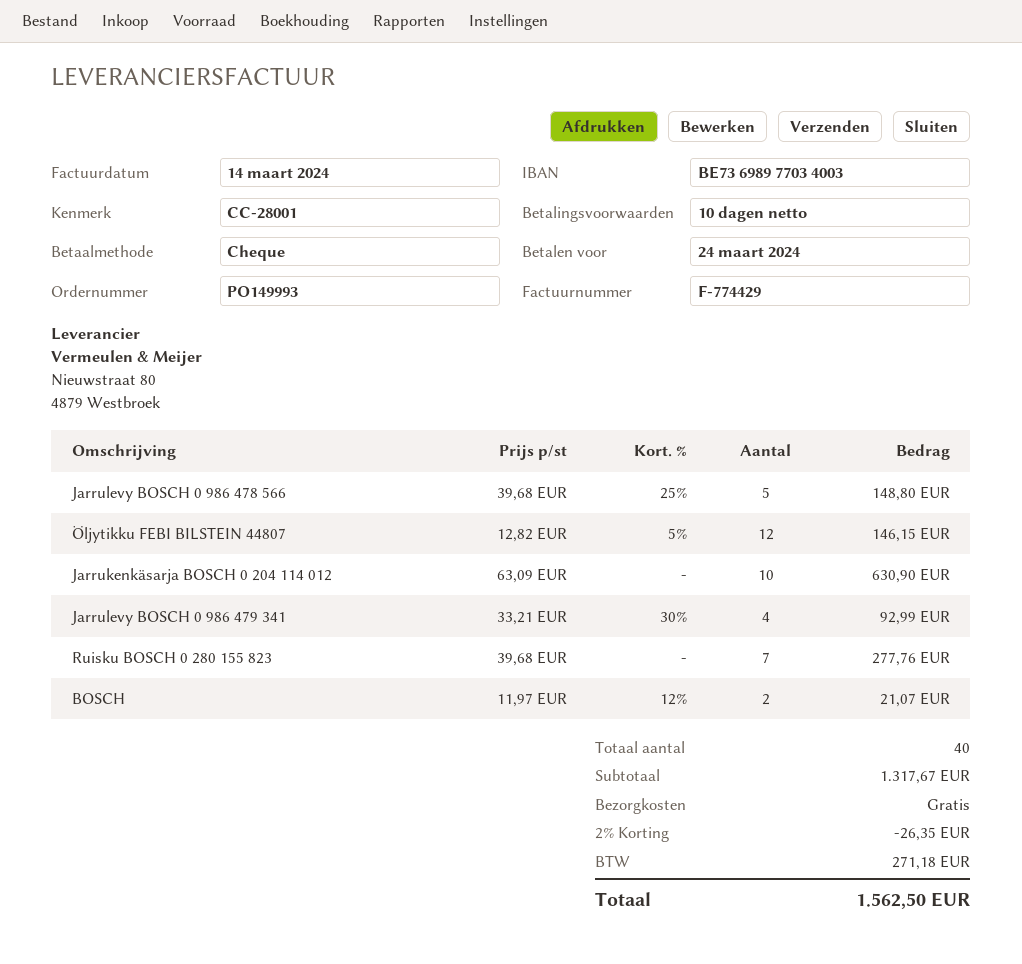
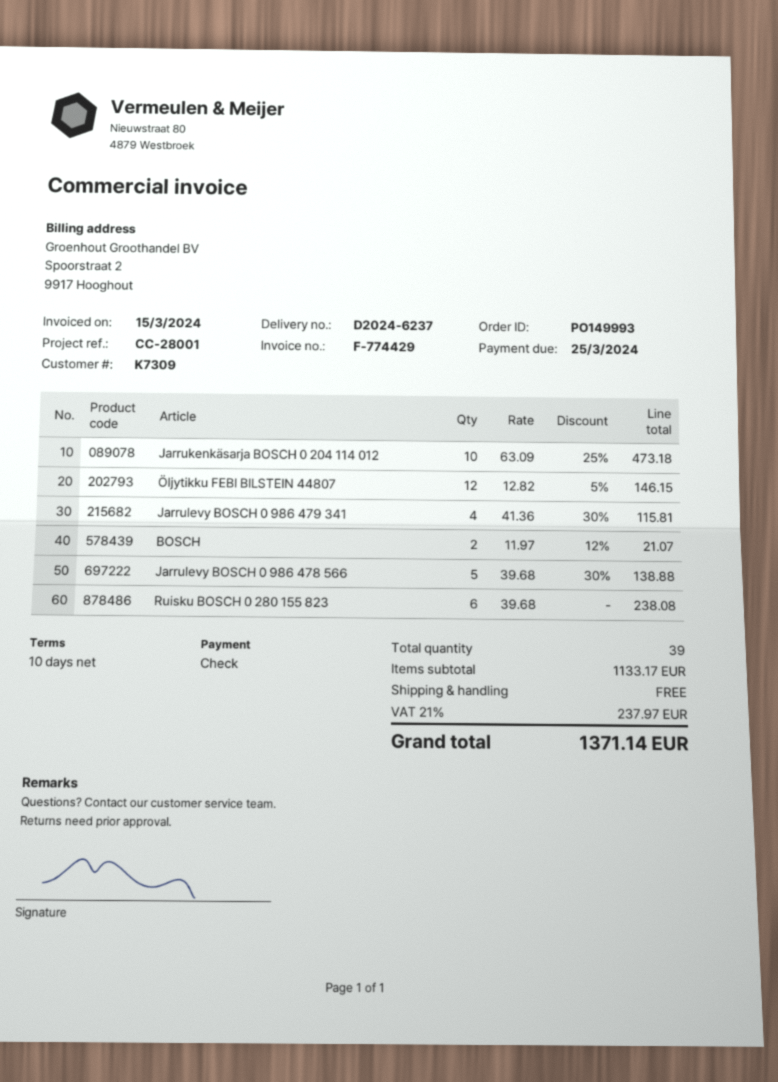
invoice date: 2024-03-14 -> 2024-03-15
due date: 2024-03-24 -> 2024-03-25
Jarrulevy BOSCH 0 986 478 566: 5 x 39.68 - 25% = 148.80 -> 5 x 39.68 - 30% = 138.88
Jarrukenkäsarja BOSCH 0 204 114 012: 10 x 63.09 = 630.90 -> 10 x 63.09 - 25% = 473.18
Jarrulevy BOSCH 0 986 479 341: 4 x 33.21 - 30% = 92.99 -> 4 x 41.36 - 30% = 115.81
Ruisku BOSCH 0 280 155 823: 7 x 39.68 = 277.76 -> 6 x 39.68 = 238.08
total quantity: 40 -> 39
subtotal: 1317.67 -> 1133.17
discount: 2% = 26.35 -> none
tax: 271.18 -> 237.97
total: 1562.50 -> 1371.14

